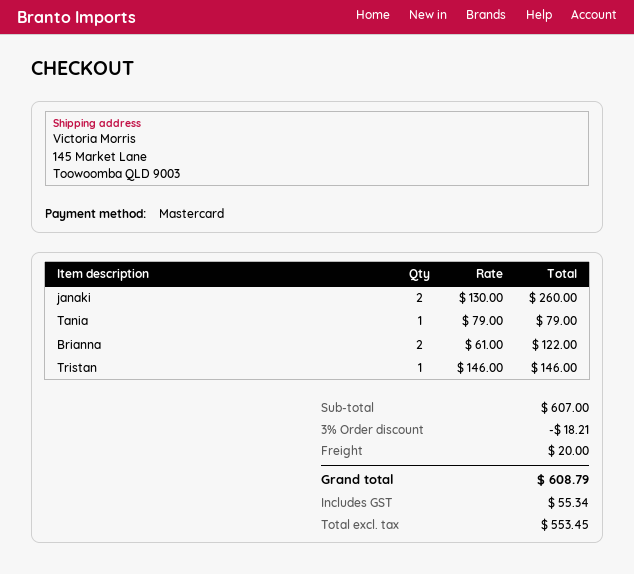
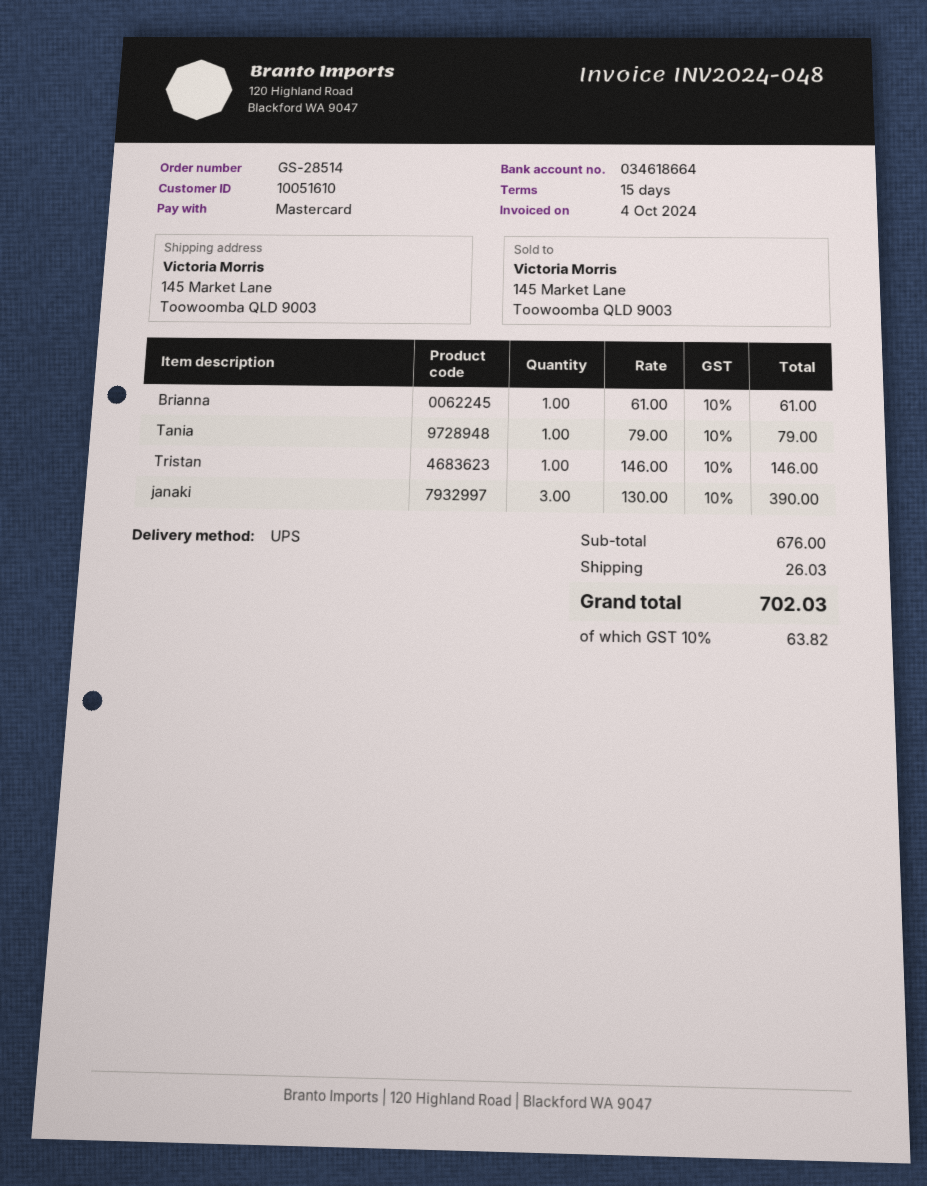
janaki: 2 x 130.00 = 260.00 -> 3 x 130.00 = 390.00
Brianna: 2 x 61.00 = 122.00 -> 1 x 61.00 = 61.00
subtotal: 607.00 -> 676.00
discount: 3% = 18.21 -> none
shipping: 20.00 -> 26.03
tax: 55.34 -> 63.82
total: 608.79 -> 702.03

